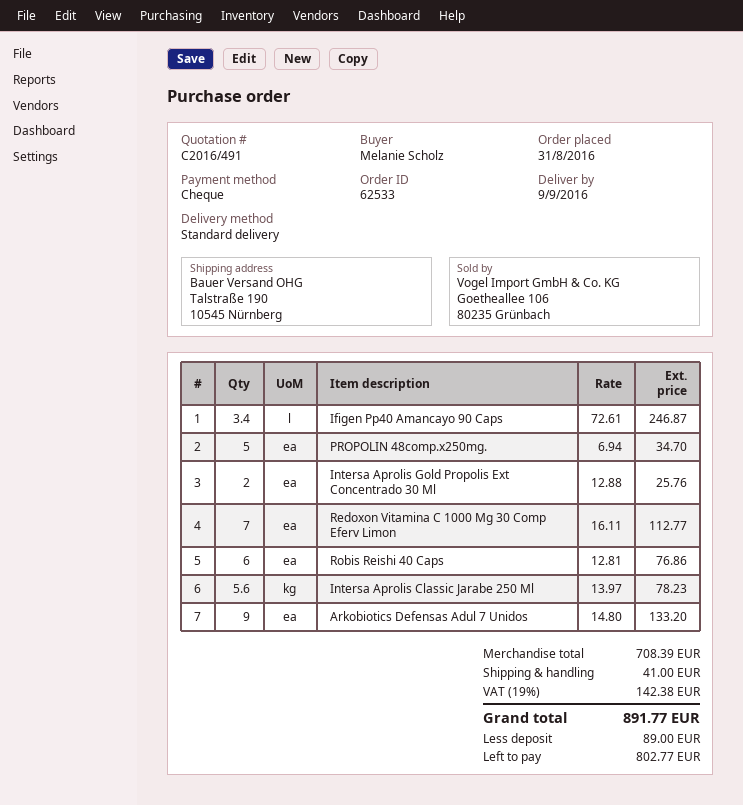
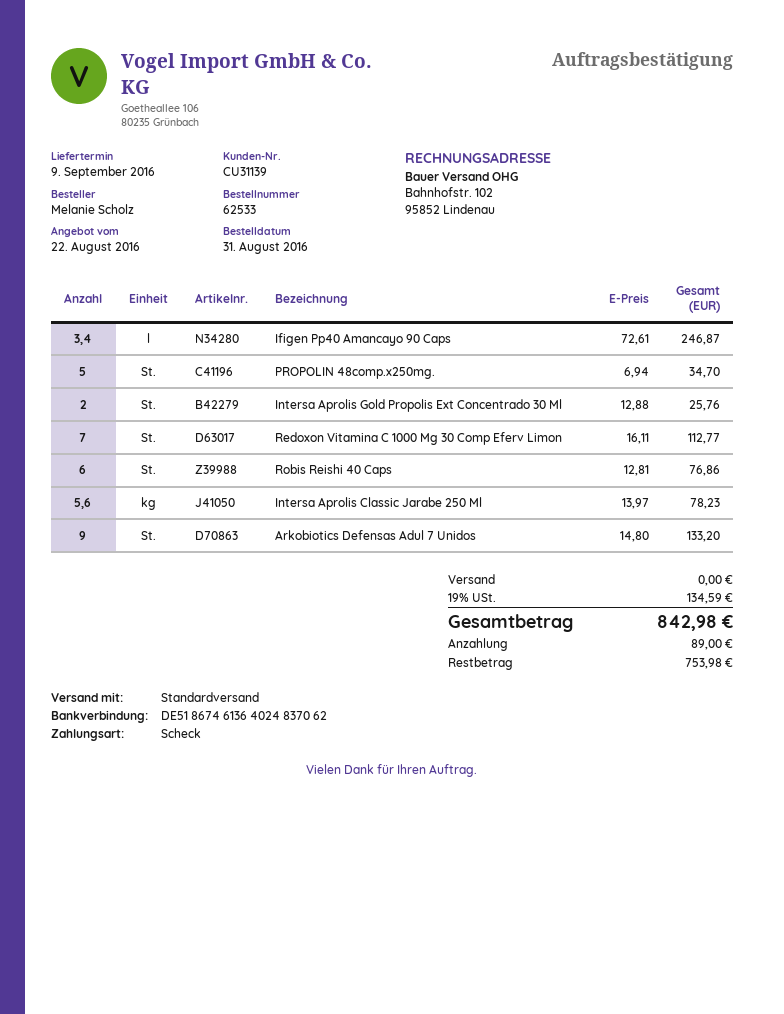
shipping: 41.00 -> 0.00
tax: 19% = 142.38 -> 19% = 134.59
total: 891.77 -> 842.98
balance: 802.77 -> 753.98

